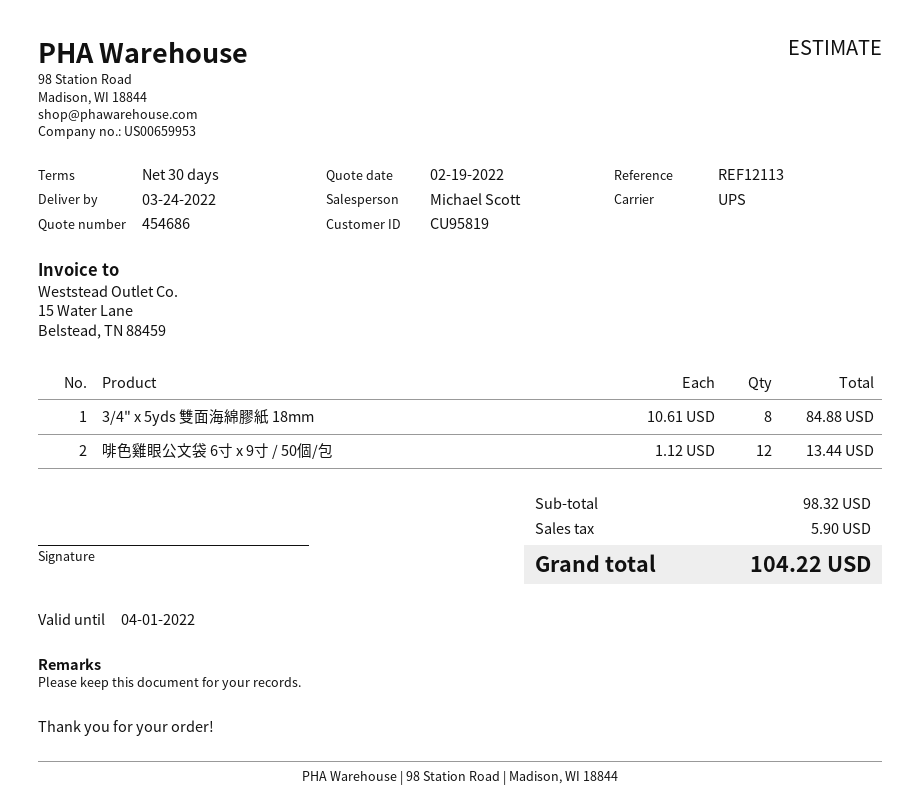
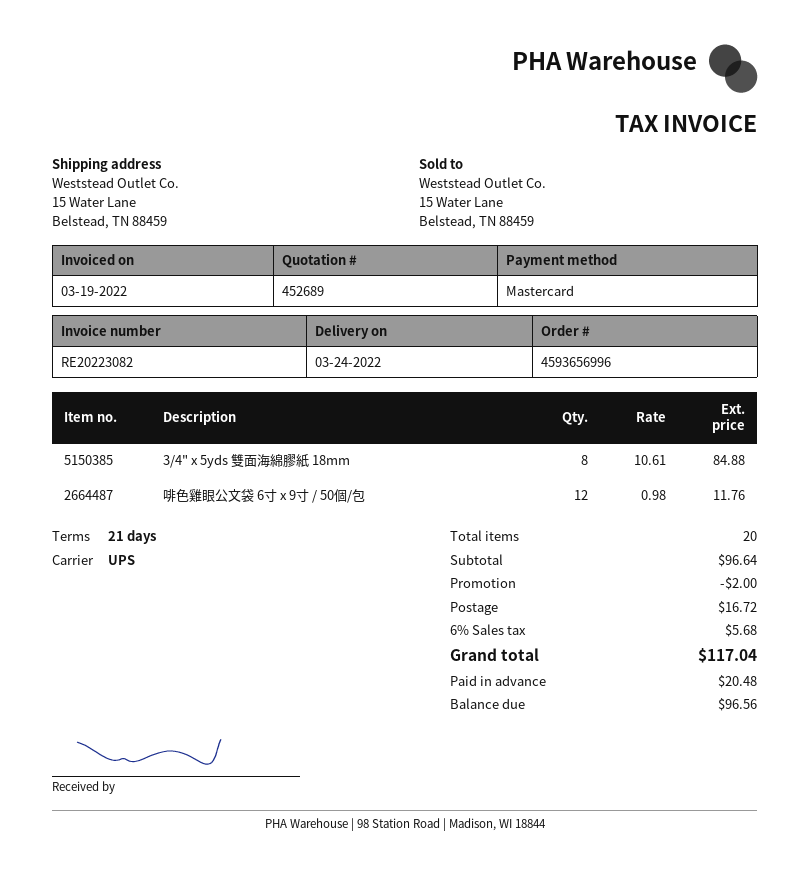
quote number: 454686 -> 452689
payment terms: 30 days -> 21 days
啡色雞眼公文袋 6寸 x 9寸 / 50個/包: 12 x 1.12 = 13.44 -> 12 x 0.98 = 11.76
subtotal: 98.32 -> 96.64
discount: none -> 2.00
shipping: none -> 16.72
tax: 5.90 -> 5.68
total: 104.22 -> 117.04

